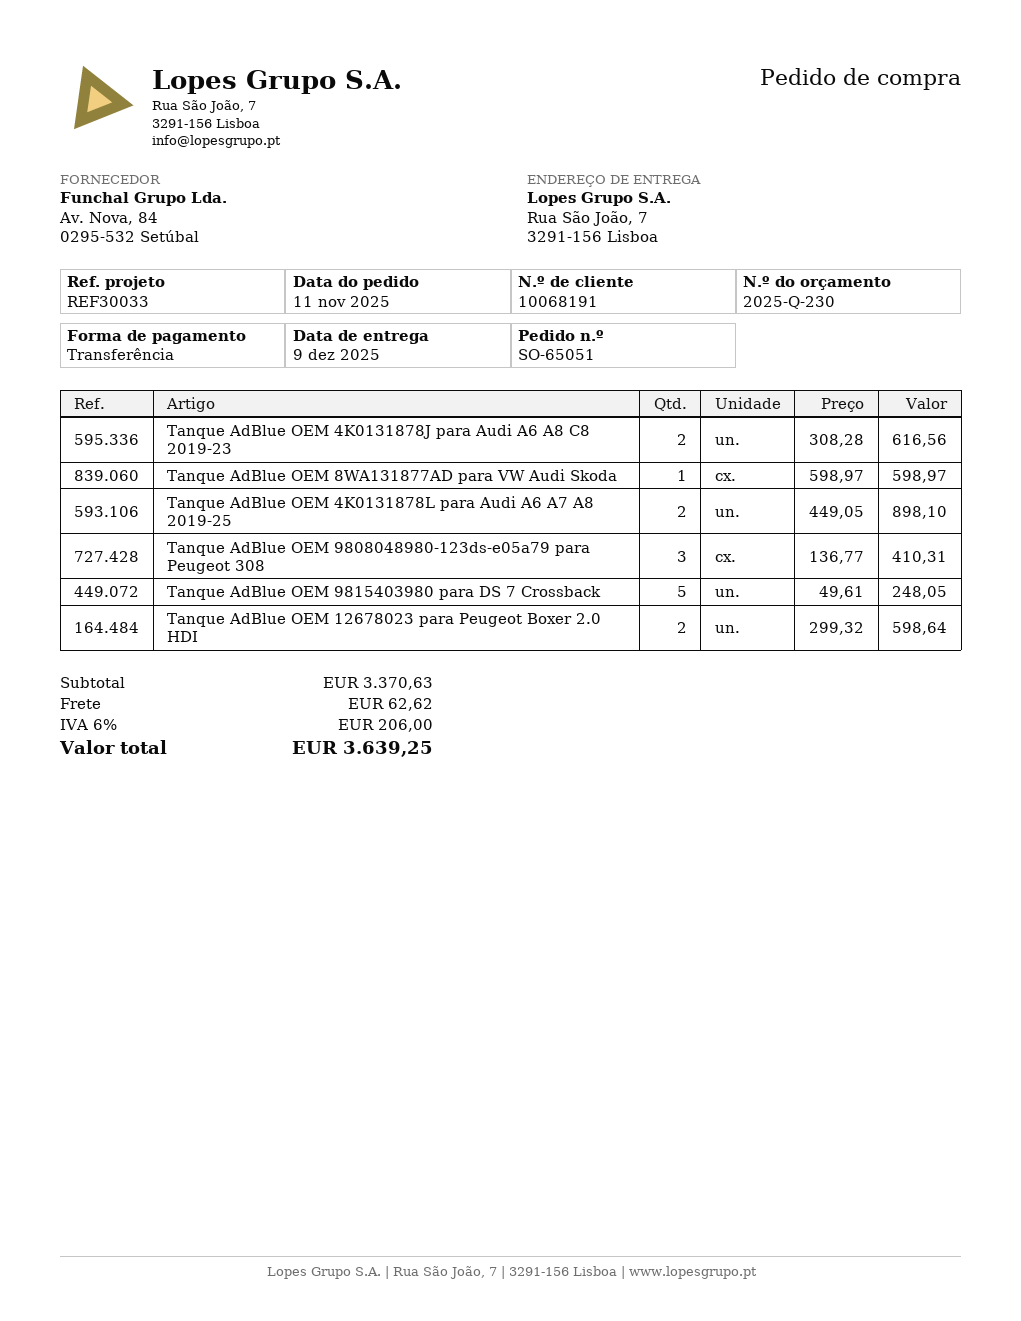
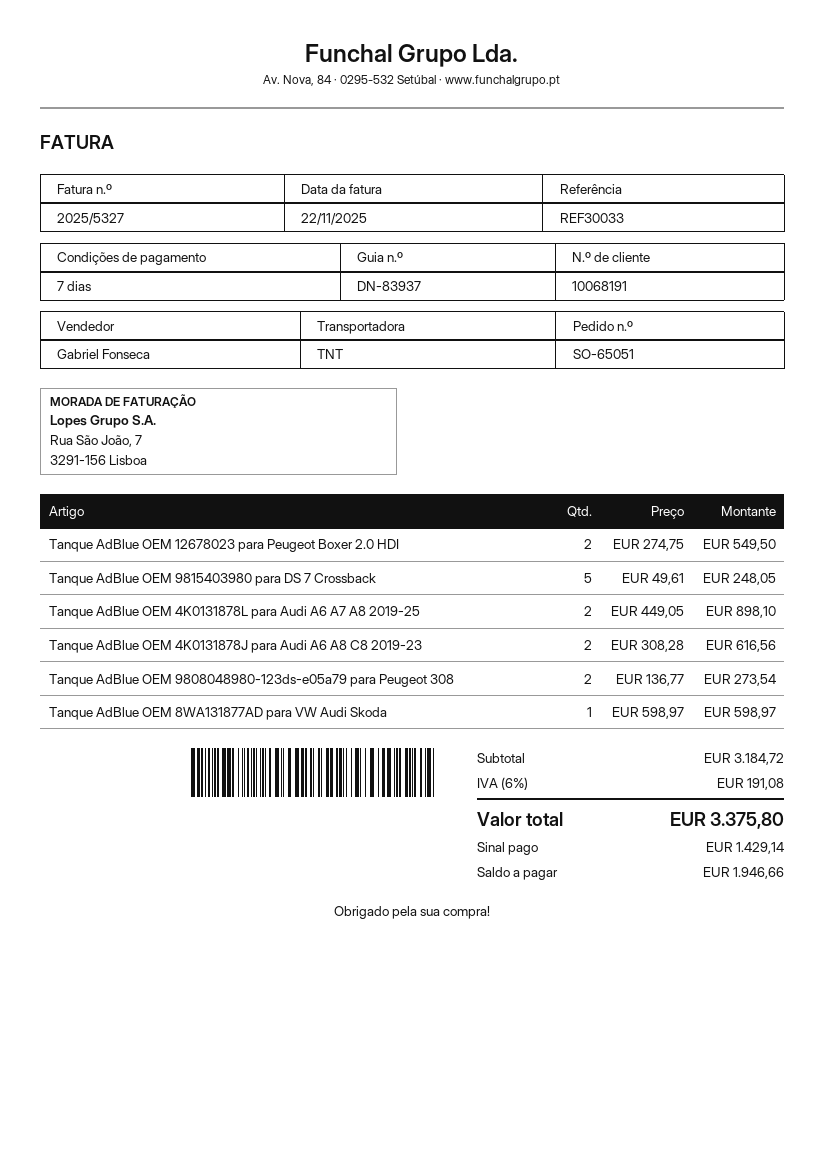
Tanque AdBlue OEM 9808048980-123ds-e05a79 para Peugeot 308: 3 x 136.77 = 410.31 -> 2 x 136.77 = 273.54
Tanque AdBlue OEM 12678023 para Peugeot Boxer 2.0 HDI: 2 x 299.32 = 598.64 -> 2 x 274.75 = 549.50
subtotal: 3370.63 -> 3184.72
shipping: 62.62 -> none
tax: 6% = 206.00 -> 6% = 191.08
total: 3639.25 -> 3375.80

